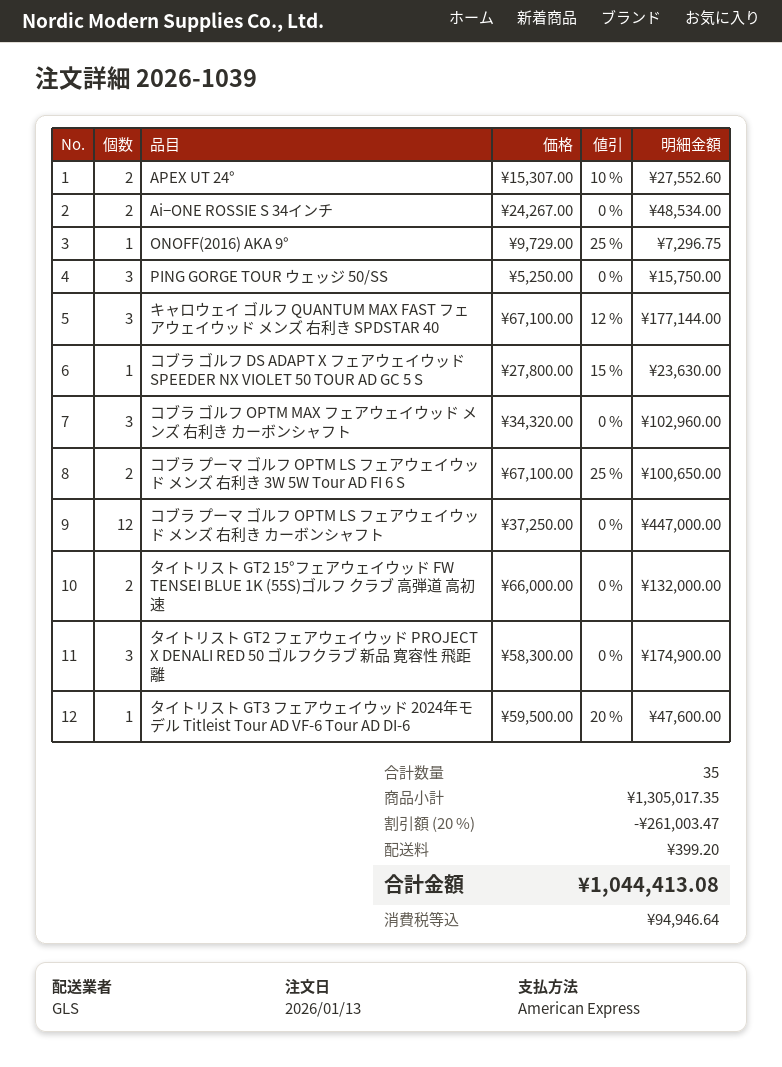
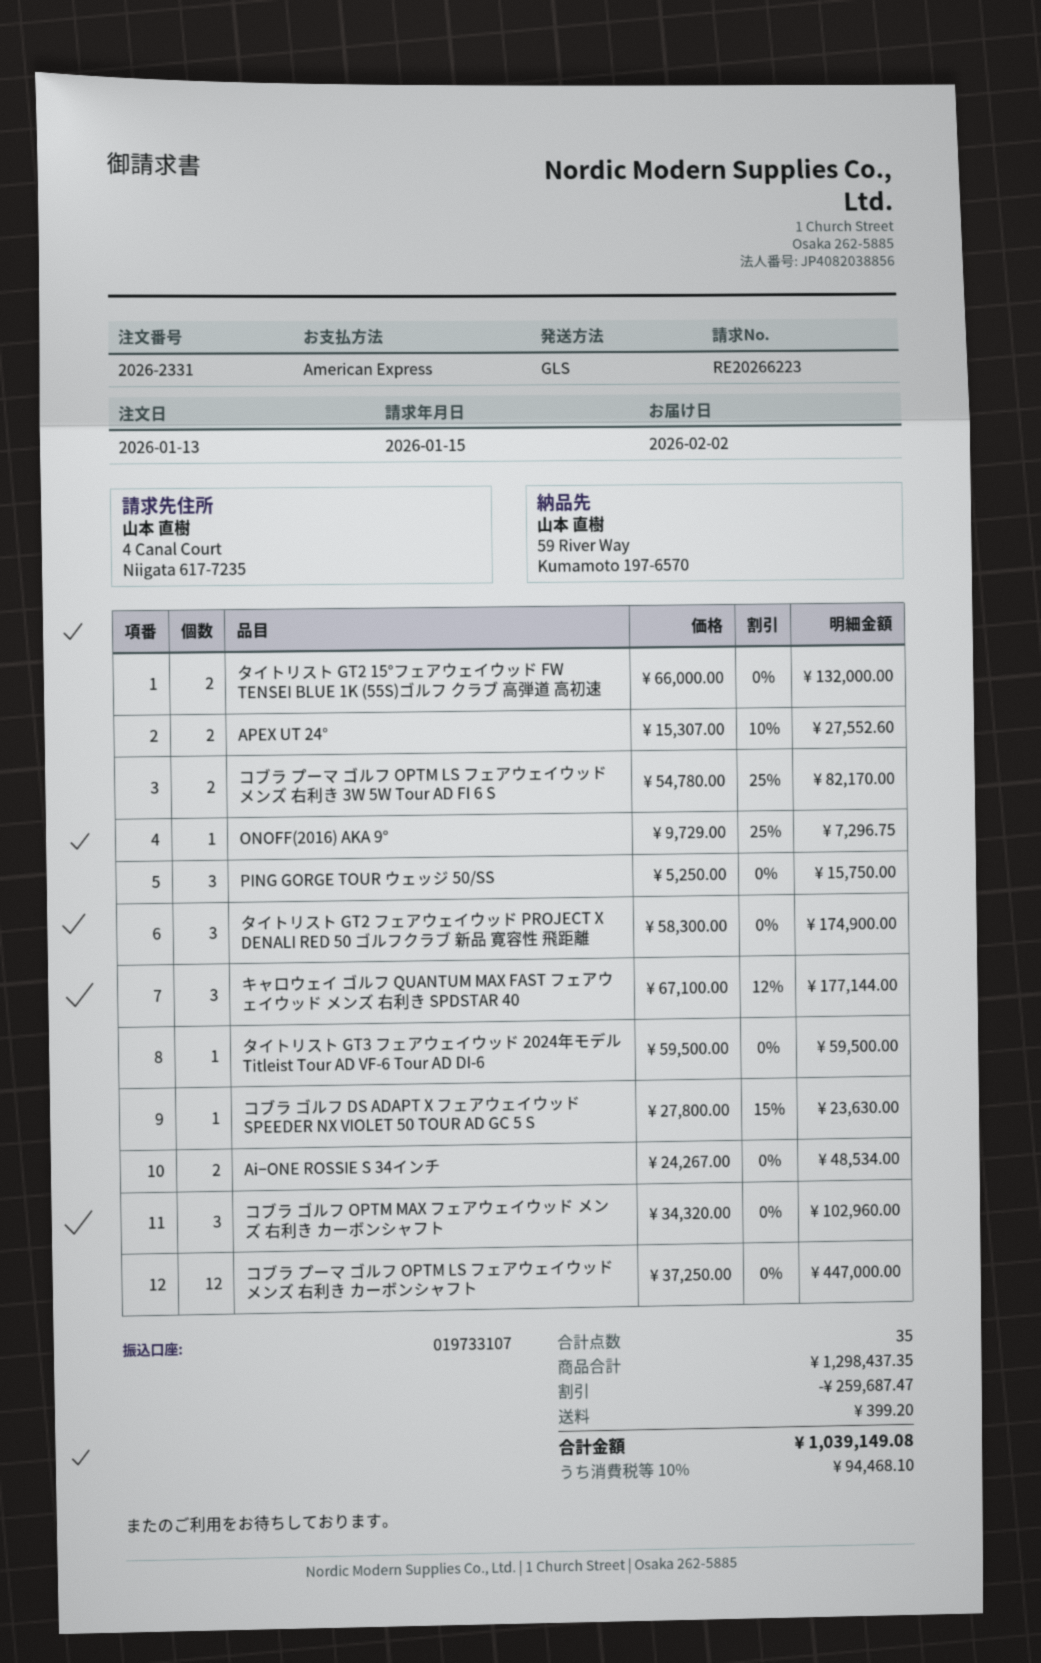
order number: 2026-1039 -> 2026-2331
コブラ プーマ ゴルフ OPTM LS フェアウェイウッド メンズ 右利き 3W 5W Tour AD FI 6 S: 2 x 67100.00 - 25% = 100650.00 -> 2 x 54780.00 - 25% = 82170.00
タイトリスト GT3 フェアウェイウッド 2024年モデル Titleist Tour AD VF-6 Tour AD DI-6: 1 x 59500.00 - 20% = 47600.00 -> 1 x 59500.00 = 59500.00
subtotal: 1305017.35 -> 1298437.35
discount: 261003.47 -> 259687.47
tax: 94946.64 -> 94468.10
total: 1044413.08 -> 1039149.08

